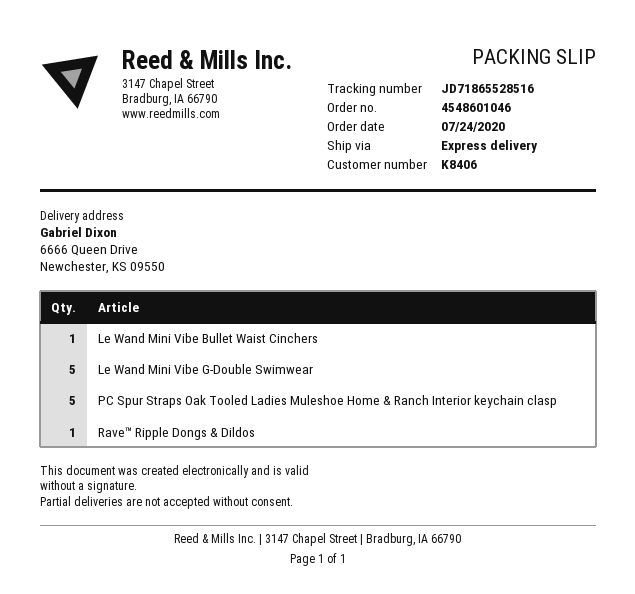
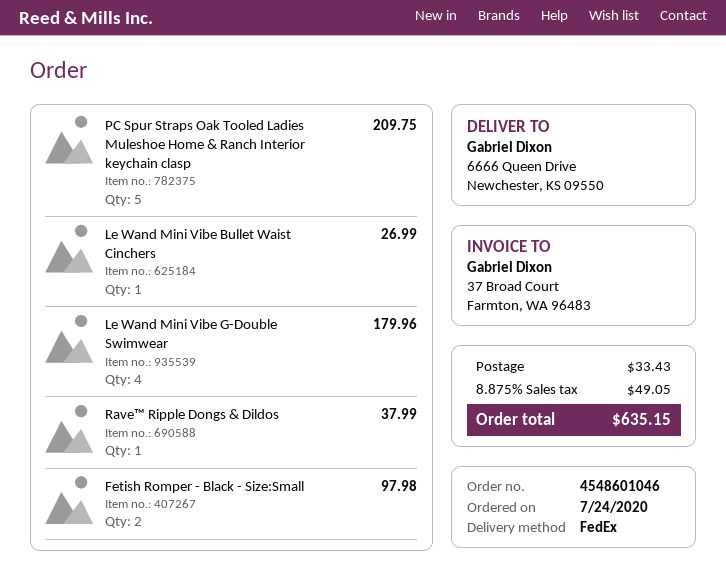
shipping method: express -> FedEx
Le Wand Mini Vibe G-Double Swimwear: 5 -> 4
Fetish Romper - Black - Size:Small: none -> 2

